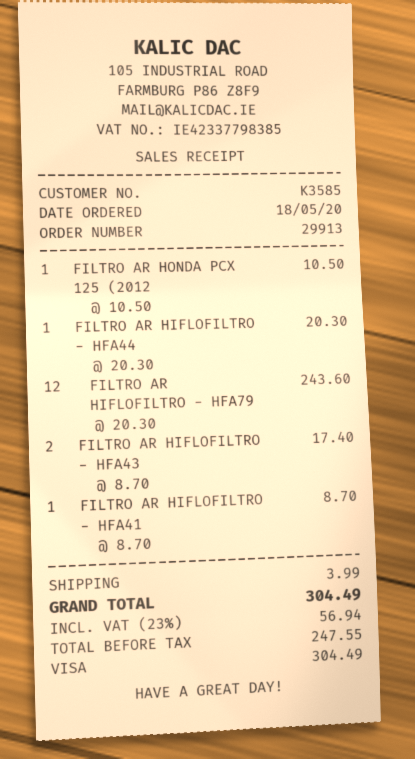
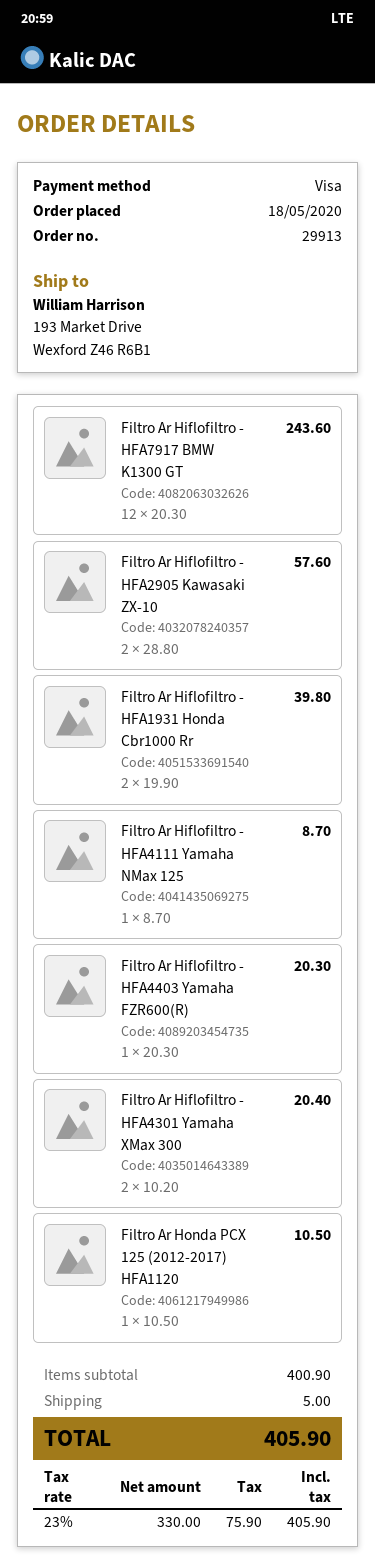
FILTRO AR HIFLOFILTRO - HFA43: 2 x 8.70 = 17.40 -> 2 x 10.20 = 20.40
Filtro Ar Hiflofiltro - HFA2905 Kawasaki ZX-10: none -> 2 x 28.80 = 57.60
Filtro Ar Hiflofiltro - HFA1931 Honda Cbr1000 Rr: none -> 2 x 19.90 = 39.80
shipping: 3.99 -> 5.00
net: 247.55 -> 330.00
tax: 23% = 56.94 -> 23% = 75.90
total: 304.49 -> 405.90

